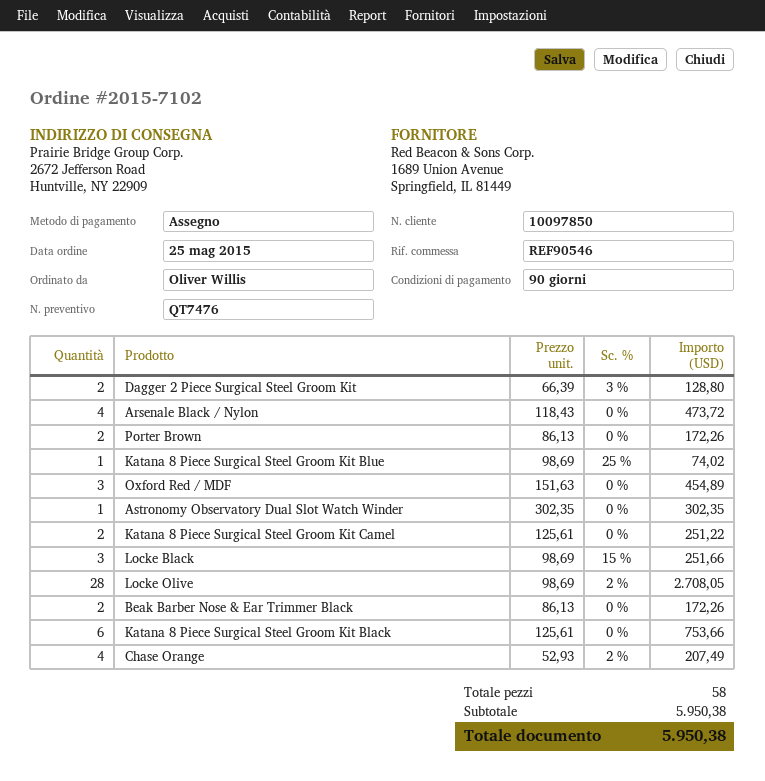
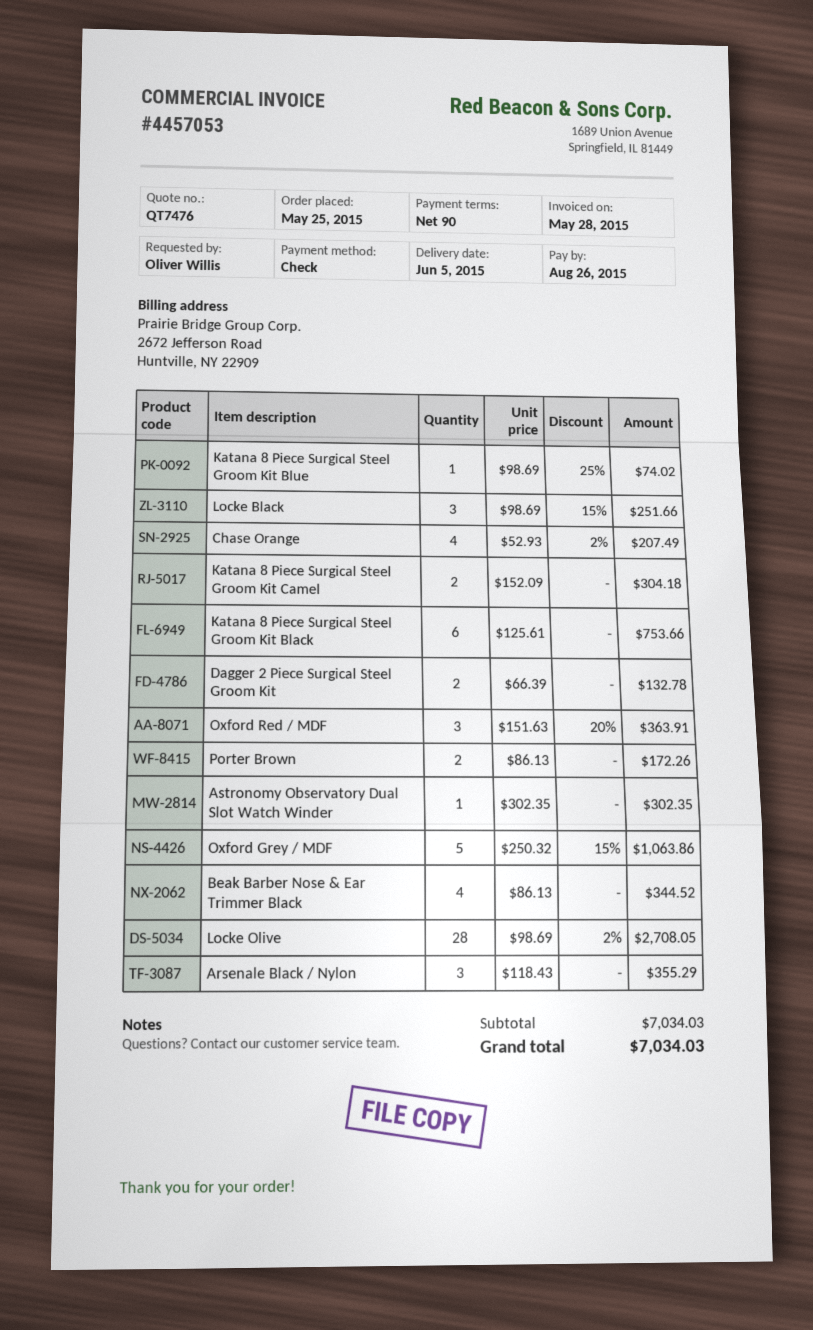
Dagger 2 Piece Surgical Steel Groom Kit: 2 x 66.39 - 3% = 128.80 -> 2 x 66.39 = 132.78
Arsenale Black / Nylon: 4 x 118.43 = 473.72 -> 3 x 118.43 = 355.29
Oxford Red / MDF: 3 x 151.63 = 454.89 -> 3 x 151.63 - 20% = 363.91
Katana 8 Piece Surgical Steel Groom Kit Camel: 2 x 125.61 = 251.22 -> 2 x 152.09 = 304.18
Beak Barber Nose & Ear Trimmer Black: 2 x 86.13 = 172.26 -> 4 x 86.13 = 344.52
Oxford Grey / MDF: none -> 5 x 250.32 - 15% = 1063.86
subtotal: 5950.38 -> 7034.03
total: 5950.38 -> 7034.03

